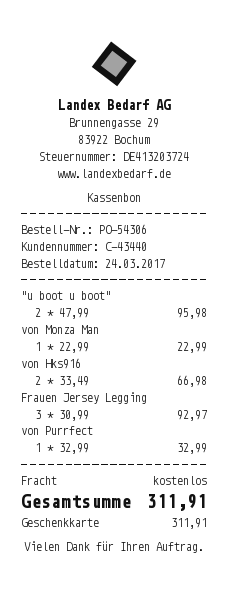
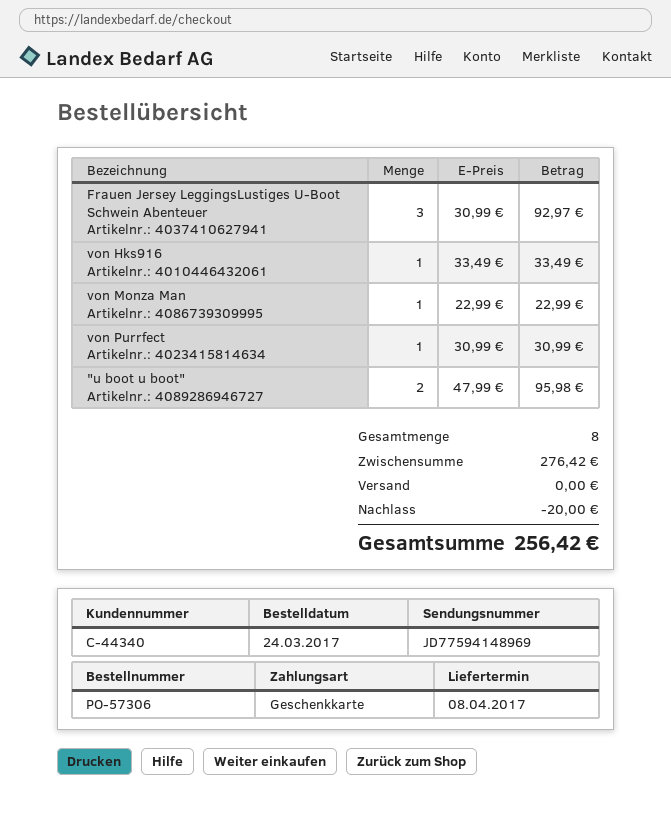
order number: PO-54306 -> PO-57306
customer number: C-43440 -> C-44340
von Hks916: 2 x 33.49 = 66.98 -> 1 x 33.49 = 33.49
von Purrfect: 1 x 32.99 = 32.99 -> 1 x 30.99 = 30.99
discount: none -> 20.00
total: 311.91 -> 256.42

